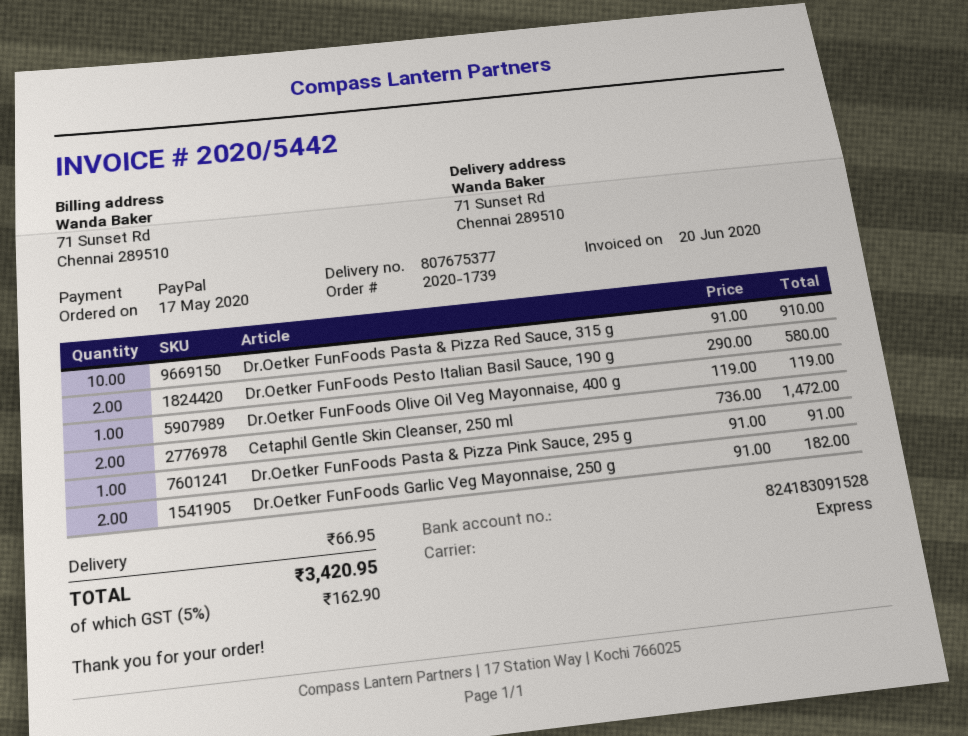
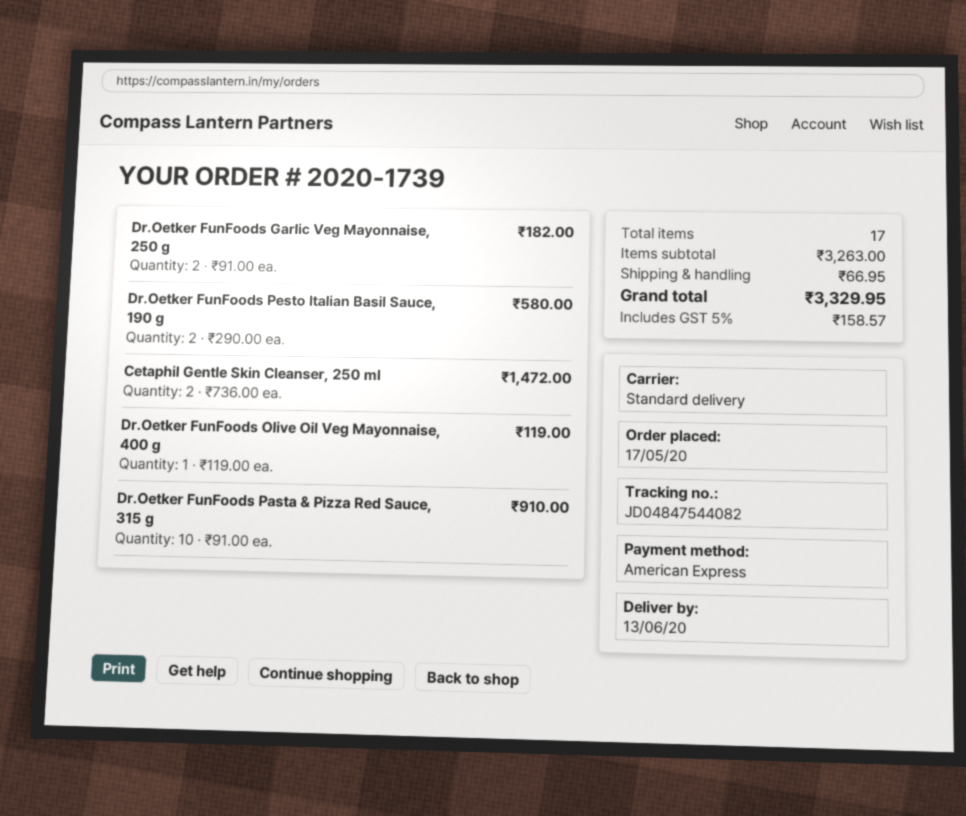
payment method: PayPal -> American Express
shipping method: express -> standard
Dr.Oetker FunFoods Pasta & Pizza Pink Sauce, 295 g: 1 x 91.00 = 91.00 -> none
tax: 5% = 162.90 -> 5% = 158.57
total: 3420.95 -> 3329.95

